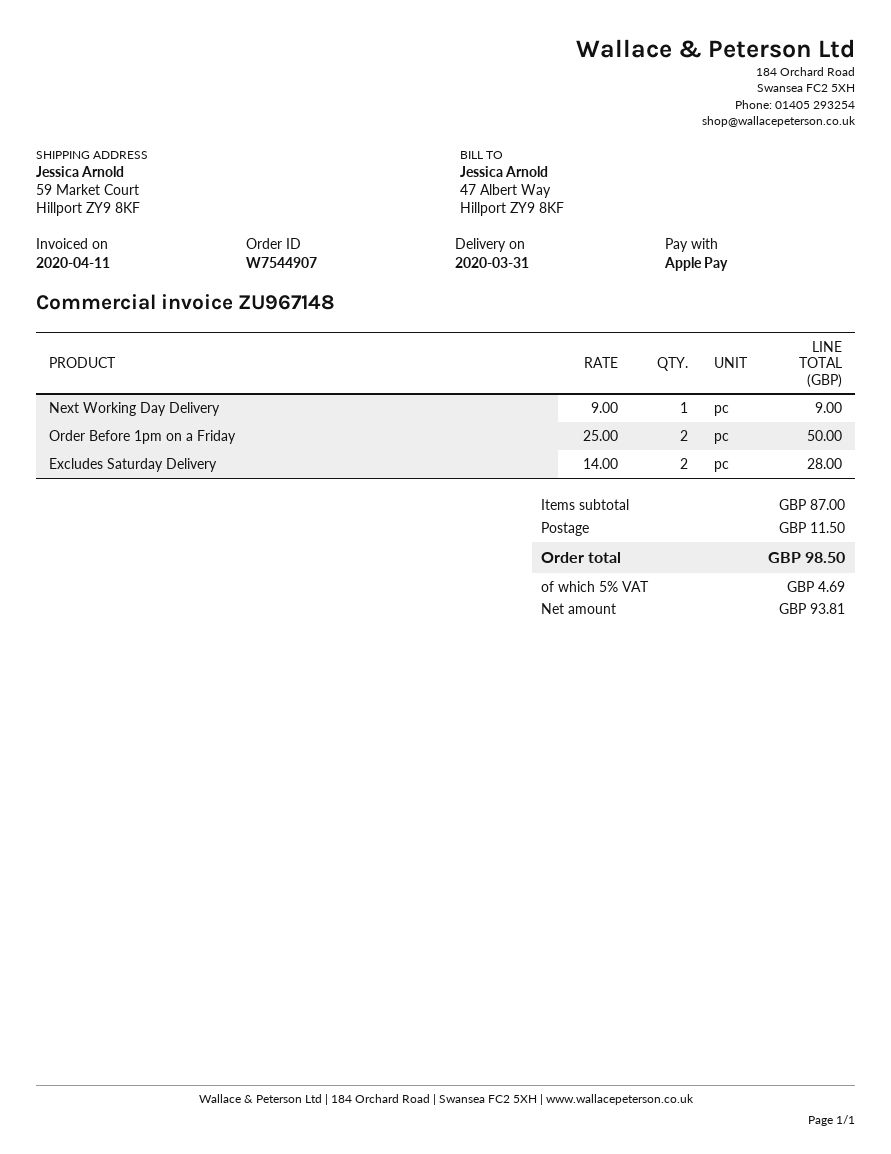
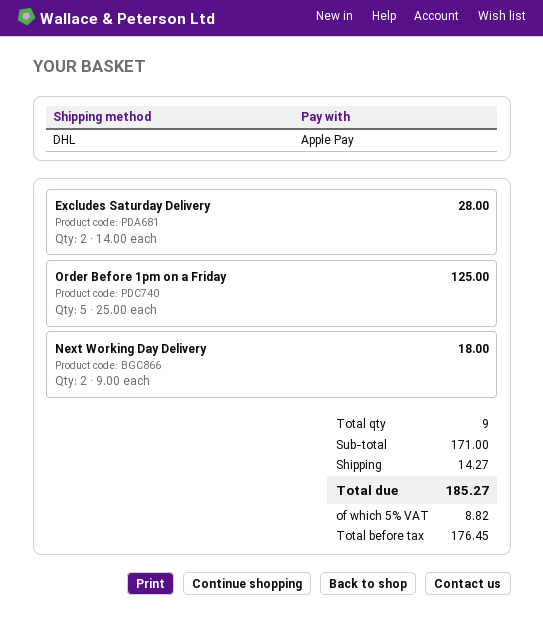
Next Working Day Delivery: 1 x 9.00 = 9.00 -> 2 x 9.00 = 18.00
Order Before 1pm on a Friday: 2 x 25.00 = 50.00 -> 5 x 25.00 = 125.00
subtotal: 87.00 -> 171.00
shipping: 11.50 -> 14.27
net: 93.81 -> 176.45
tax: 5% = 4.69 -> 5% = 8.82
total: 98.50 -> 185.27

